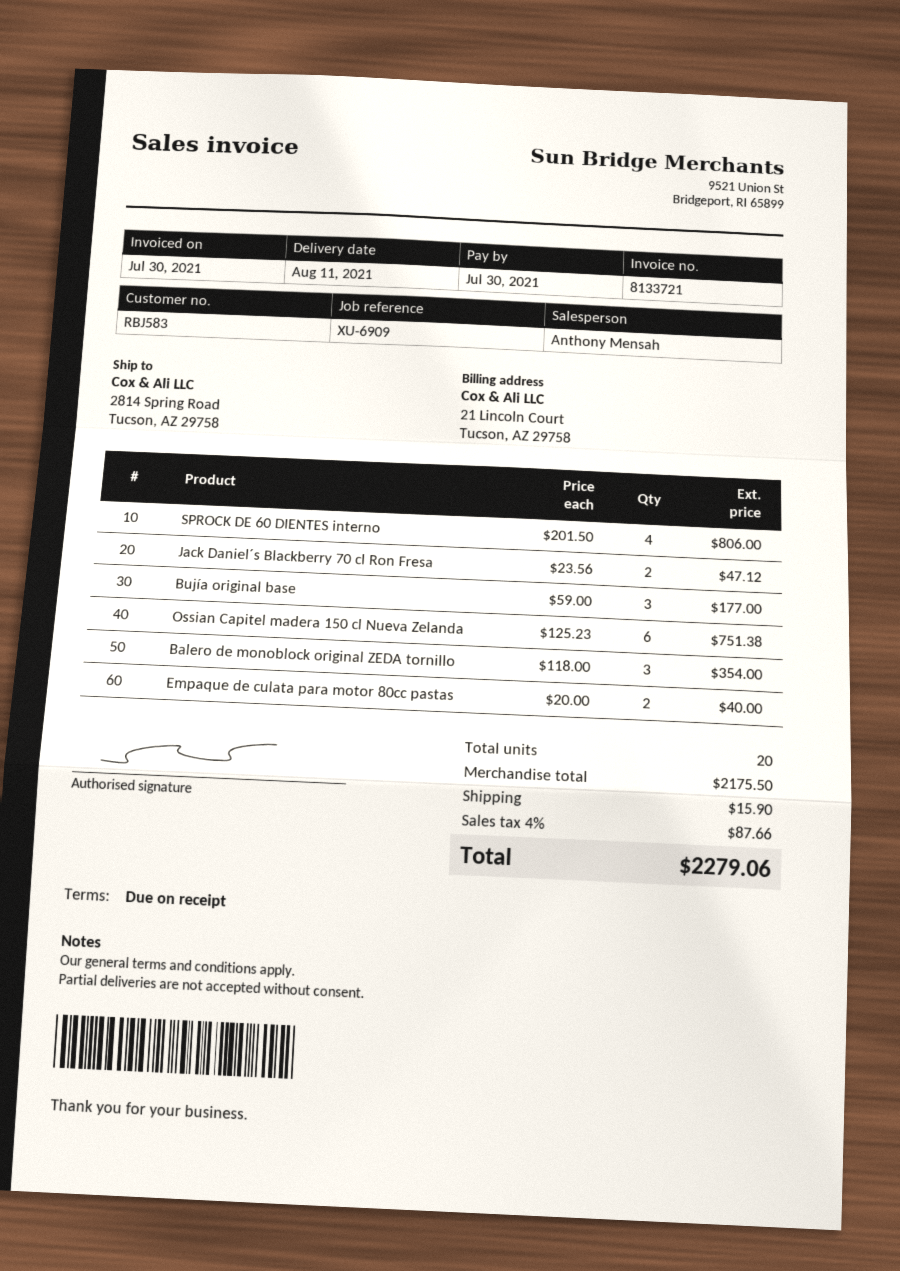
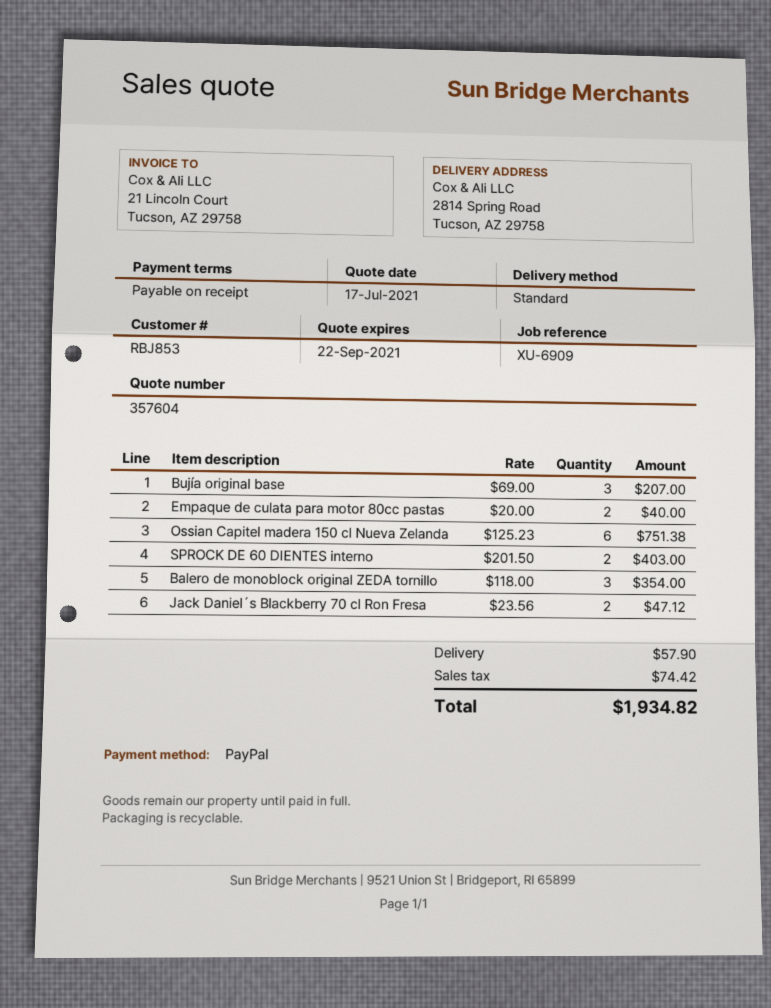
customer number: RBJ583 -> RBJ853
SPROCK DE 60 DIENTES interno: 4 x 201.50 = 806.00 -> 2 x 201.50 = 403.00
Bujía original base: 3 x 59.00 = 177.00 -> 3 x 69.00 = 207.00
shipping: 15.90 -> 57.90
tax: 87.66 -> 74.42
total: 2279.06 -> 1934.82

